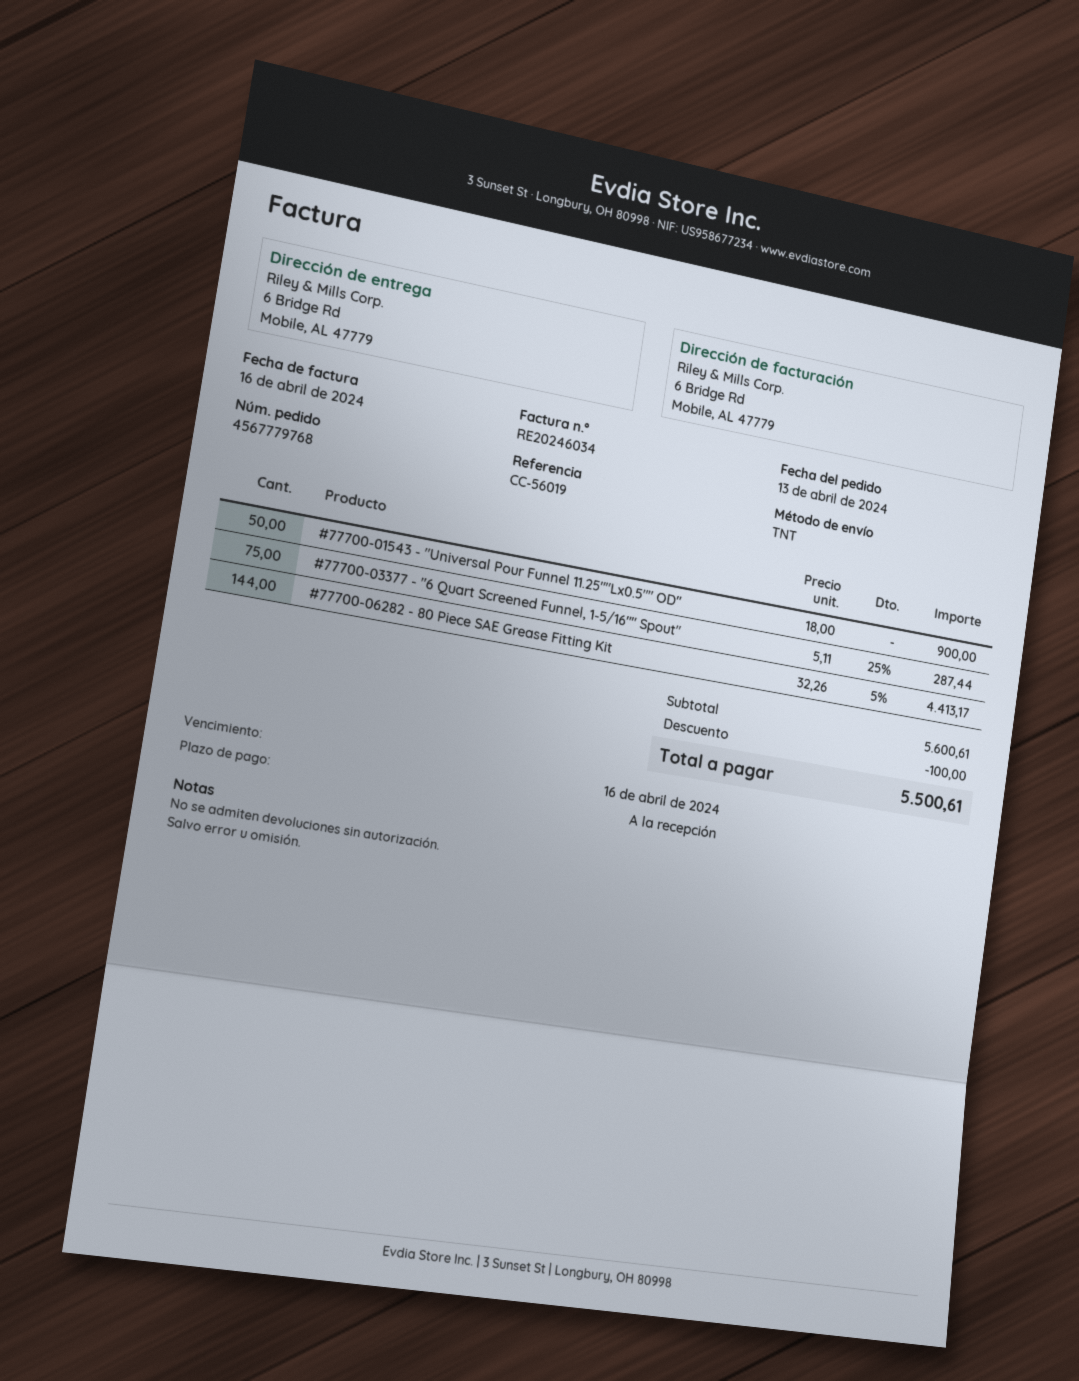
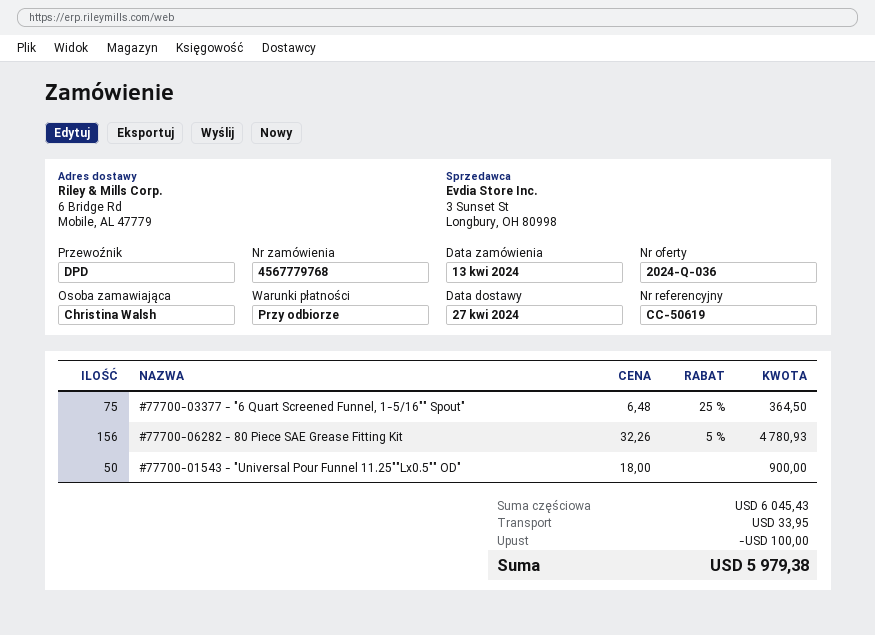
reference: CC-56019 -> CC-50619
shipping method: TNT -> DPD
#77700-03377 - "6 Quart Screened Funnel, 1-5/16"" Spout": 75 x 5.11 - 25% = 287.44 -> 75 x 6.48 - 25% = 364.50
#77700-06282 - 80 Piece SAE Grease Fitting Kit: 144 x 32.26 - 5% = 4413.17 -> 156 x 32.26 - 5% = 4780.93
subtotal: 5600.61 -> 6045.43
shipping: none -> 33.95
total: 5500.61 -> 5979.38

